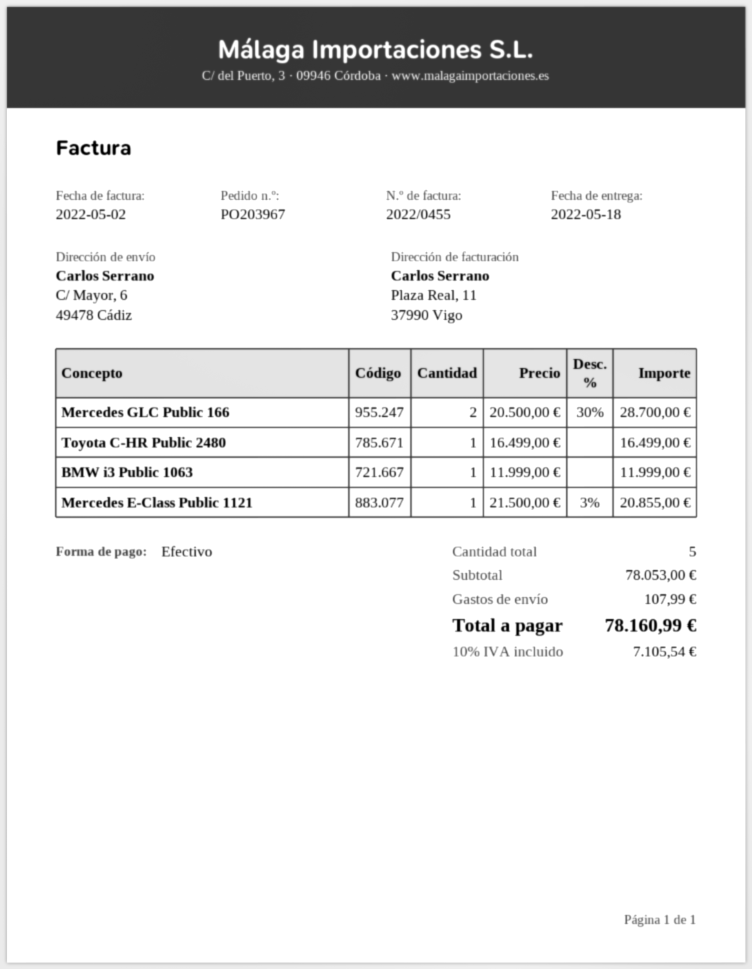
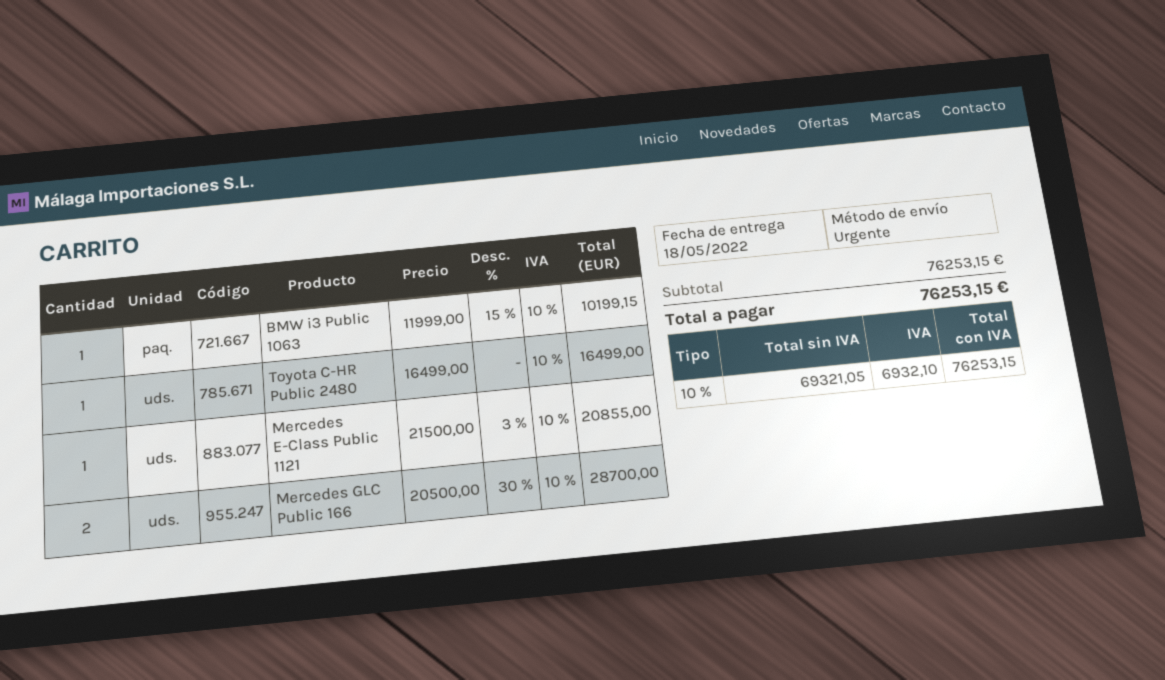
BMW i3 Public 1063: 1 x 11999.00 = 11999.00 -> 1 x 11999.00 - 15% = 10199.15
subtotal: 78053.00 -> 76253.15
shipping: 107.99 -> none
tax: 10% = 7105.54 -> 10% = 6932.10
total: 78160.99 -> 76253.15

